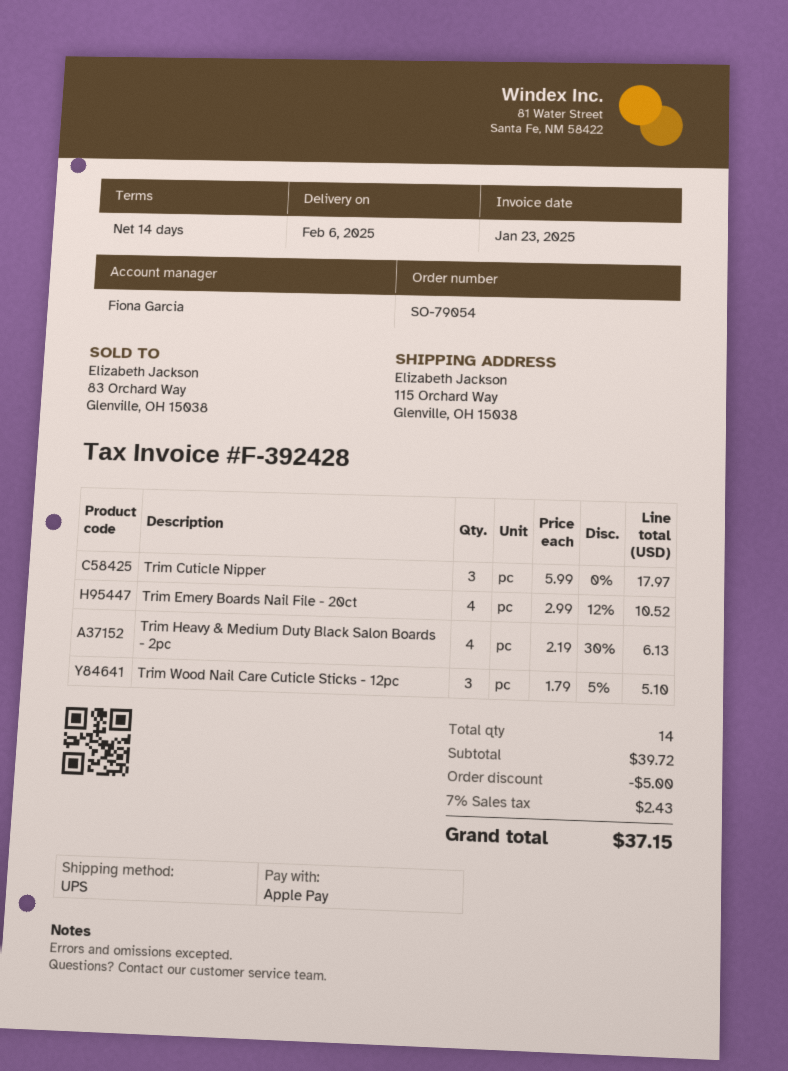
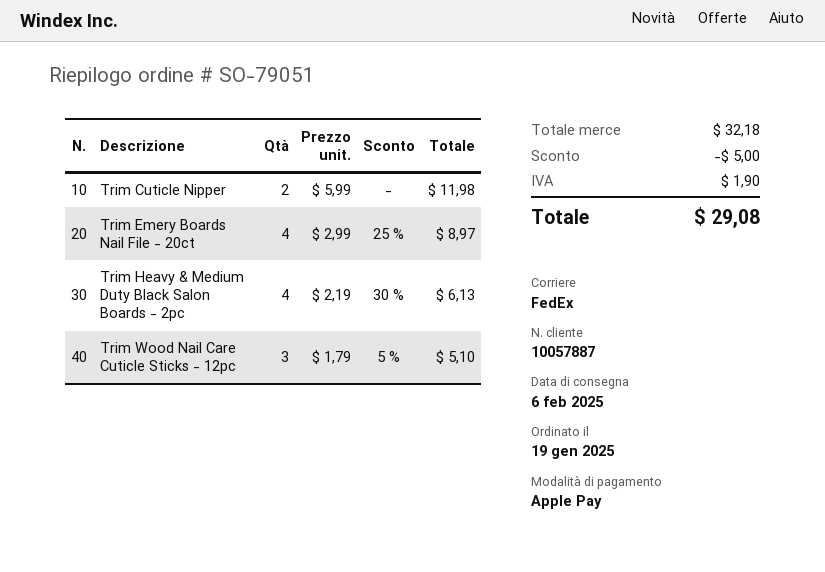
order number: SO-79054 -> SO-79051
shipping method: UPS -> FedEx
Trim Cuticle Nipper: 3 x 5.99 = 17.97 -> 2 x 5.99 = 11.98
Trim Emery Boards Nail File - 20ct: 4 x 2.99 - 12% = 10.52 -> 4 x 2.99 - 25% = 8.97
subtotal: 39.72 -> 32.18
tax: 2.43 -> 1.90
total: 37.15 -> 29.08

